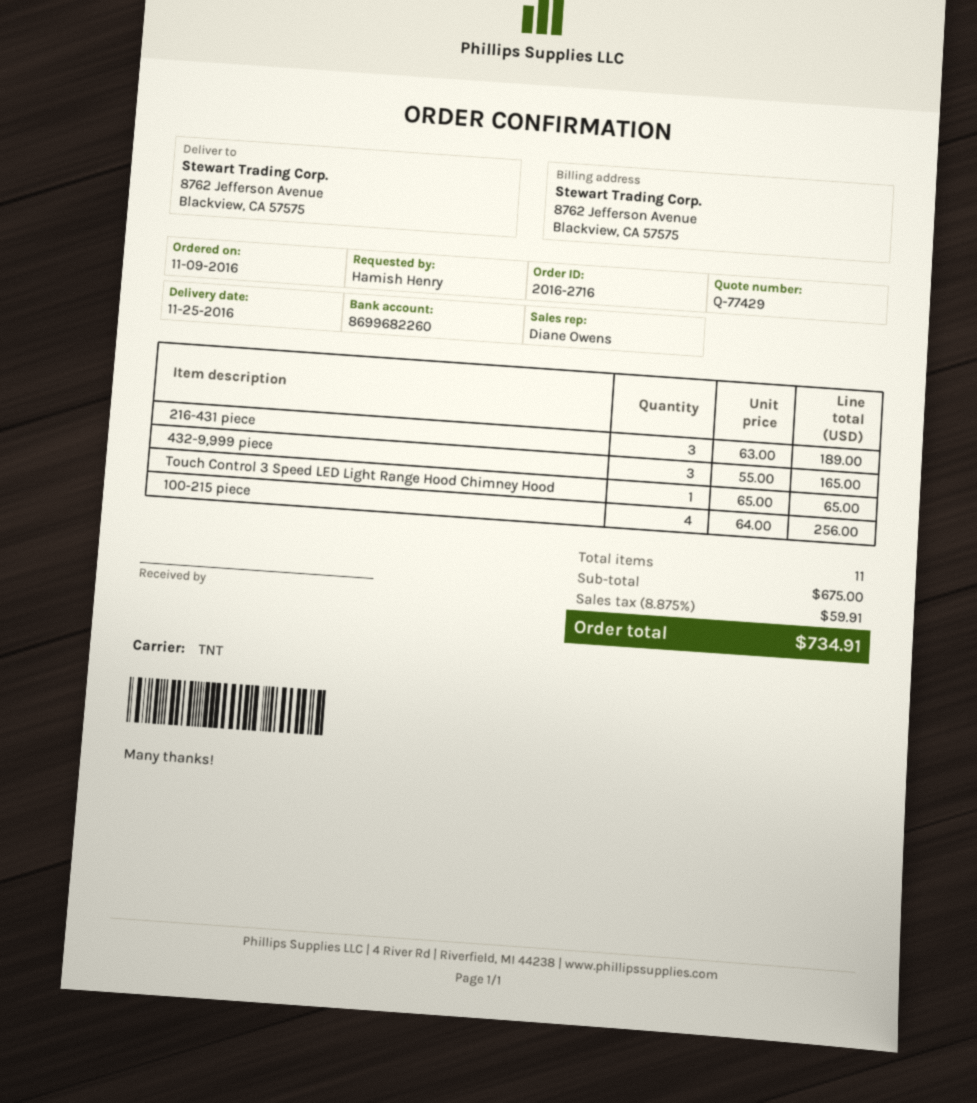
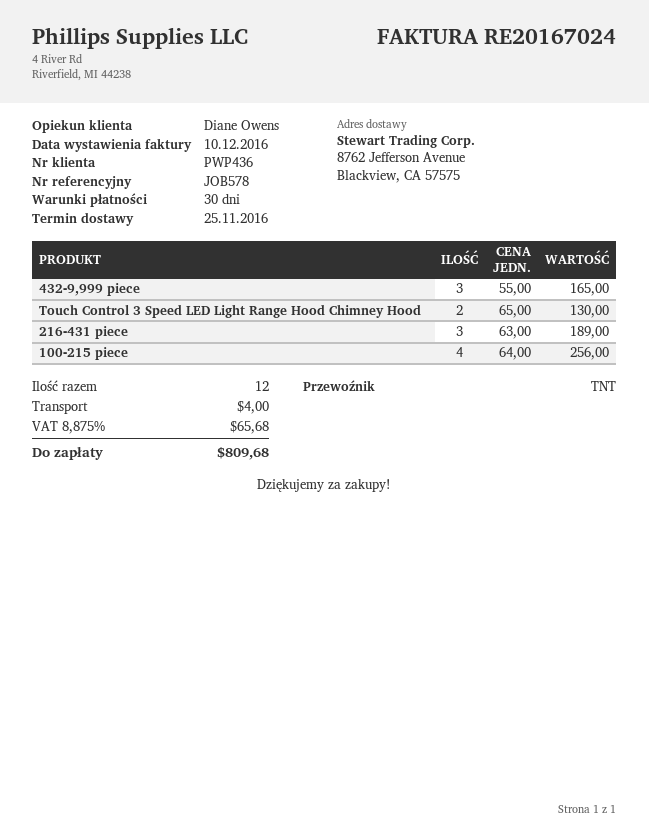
Touch Control 3 Speed LED Light Range Hood Chimney Hood: 1 x 65.00 = 65.00 -> 2 x 65.00 = 130.00
total quantity: 11 -> 12
shipping: none -> 4.00
tax: 8.875% = 59.91 -> 8.875% = 65.68
total: 734.91 -> 809.68

